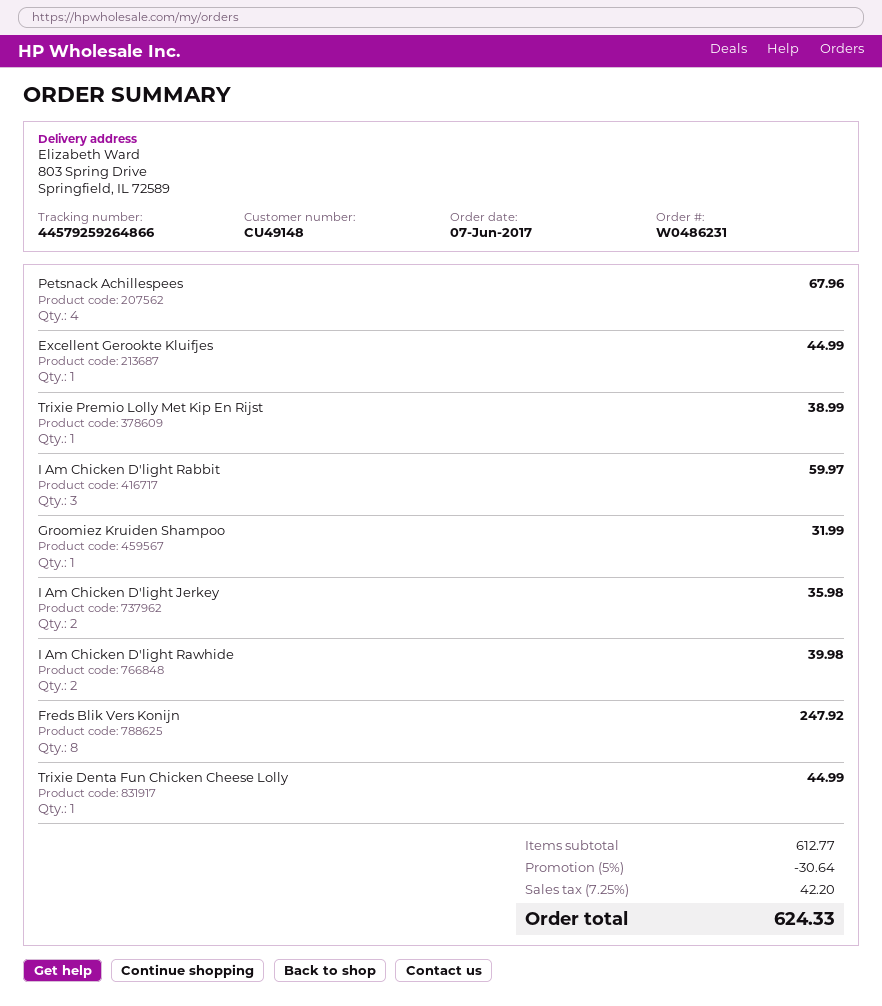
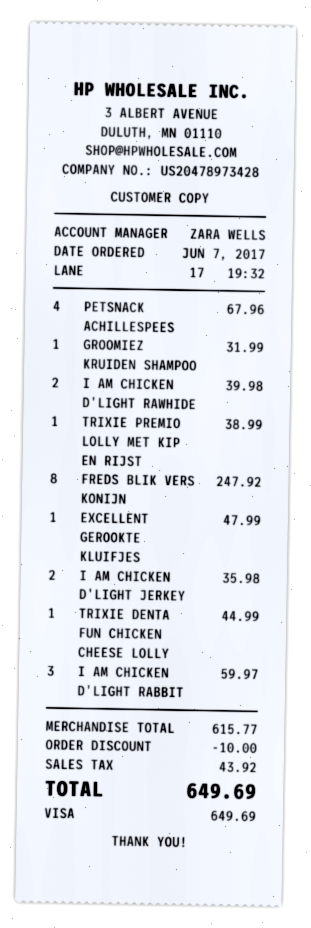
Excellent Gerookte Kluifjes: 1 for 44.99 -> 1 for 47.99
subtotal: 612.77 -> 615.77
discount: 30.64 -> 10.00
tax: 42.20 -> 43.92
total: 624.33 -> 649.69

